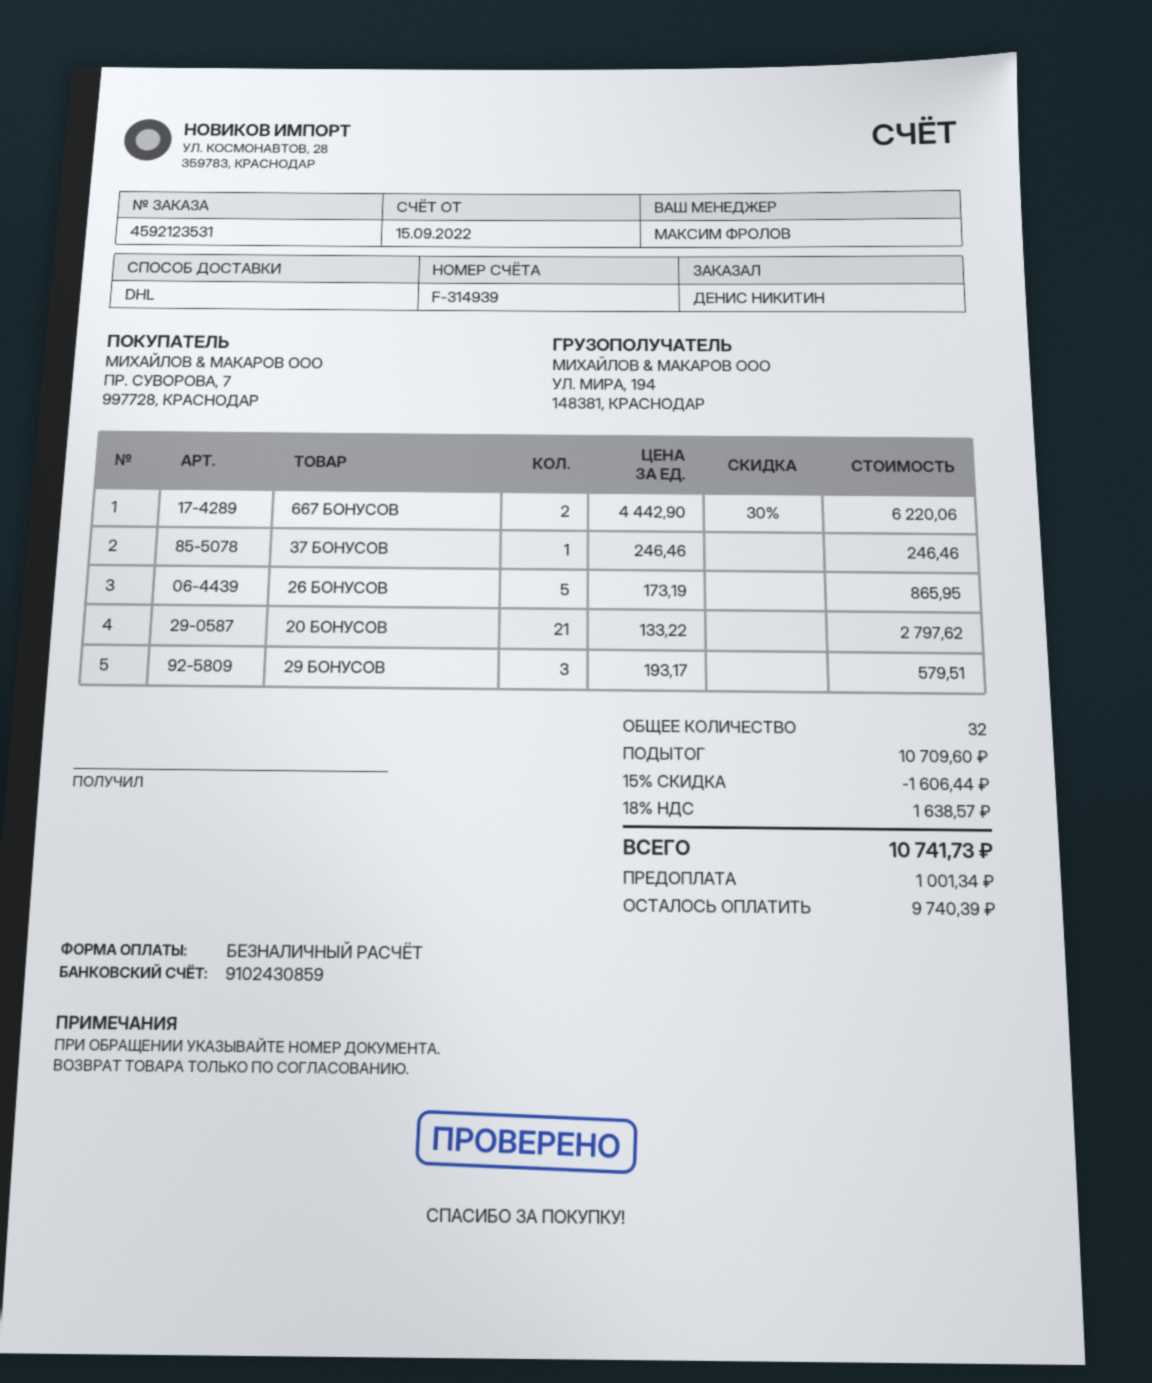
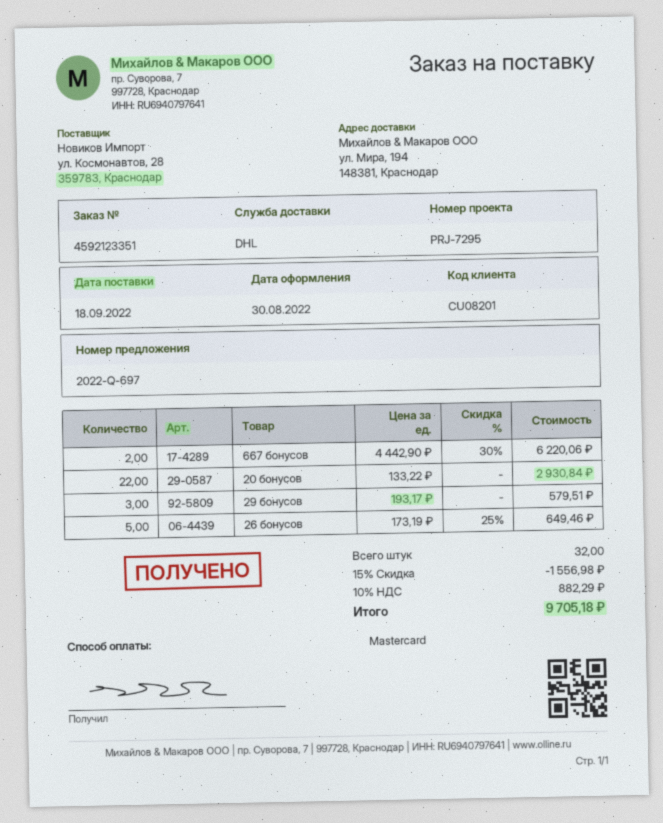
order number: 4592123531 -> 4592123351
payment method: bank transfer -> Mastercard
37 БОНУСОВ: 1 x 246.46 = 246.46 -> none
26 БОНУСОВ: 5 x 173.19 = 865.95 -> 5 x 173.19 - 25% = 649.46
20 БОНУСОВ: 21 x 133.22 = 2797.62 -> 22 x 133.22 = 2930.84
discount: 15% = 1606.44 -> 15% = 1556.98
tax: 18% = 1638.57 -> 10% = 882.29
total: 10741.73 -> 9705.18

